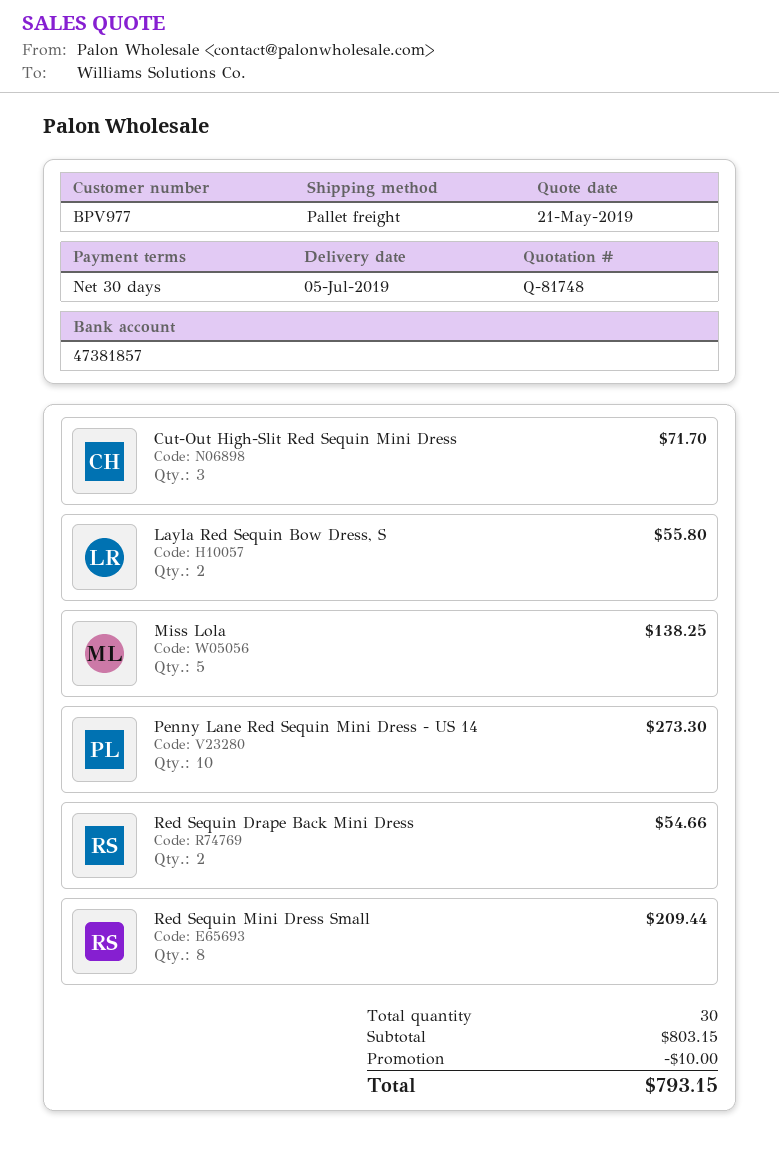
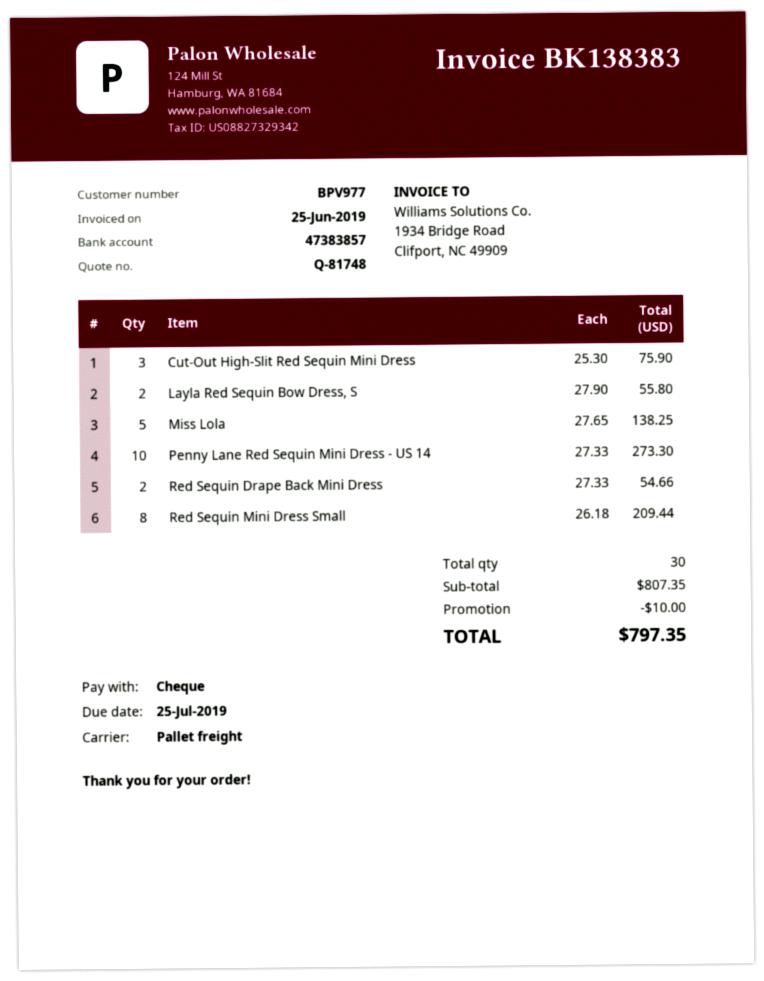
bank account: 47381857 -> 47383857
Cut-Out High-Slit Red Sequin Mini Dress: 3 for 71.70 -> 3 for 75.90
subtotal: 803.15 -> 807.35
total: 793.15 -> 797.35

